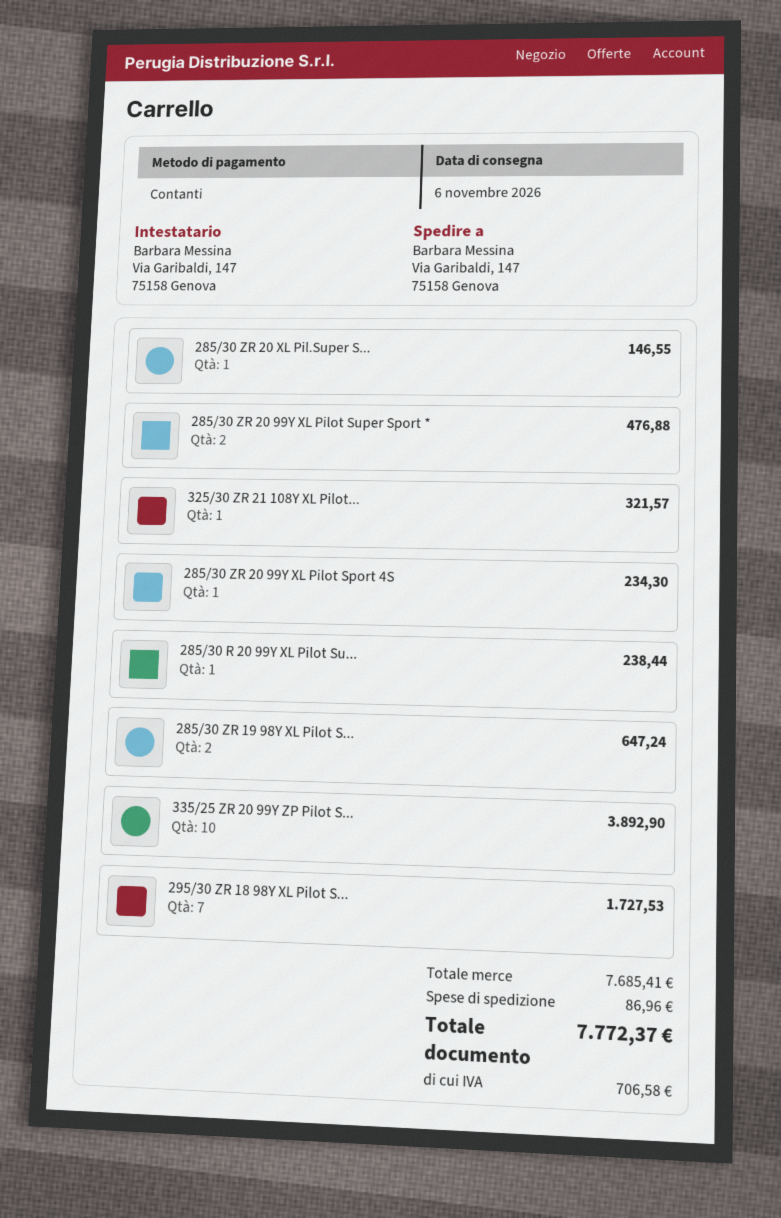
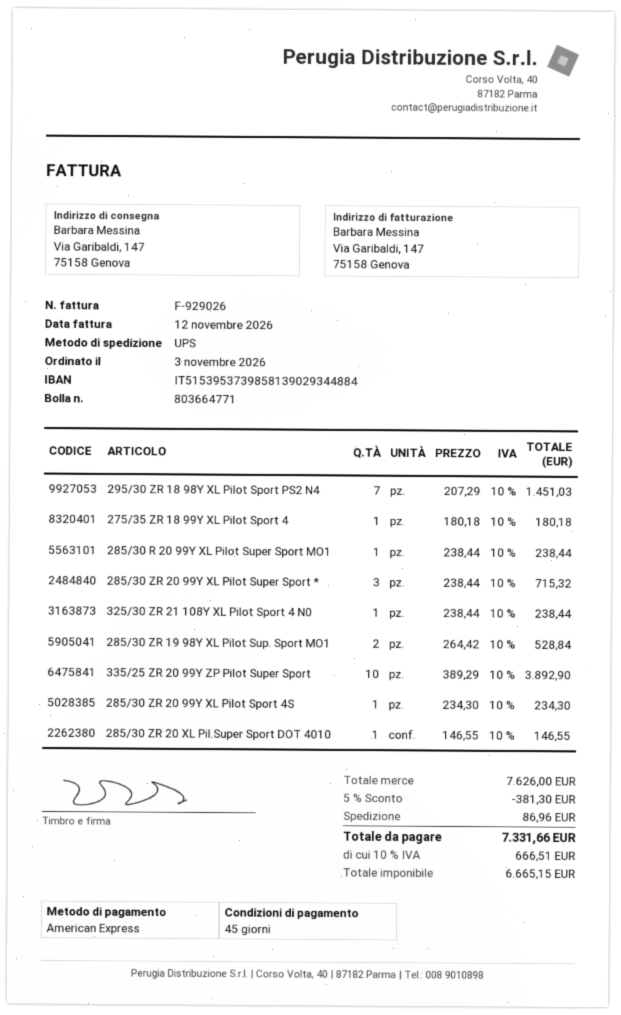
payment method: cash -> American Express
285/30 ZR 20 99Y XL Pilot Super Sport *: 2 for 476.88 -> 3 for 715.32
325/30 ZR 21 108Y XL Pilot...: 1 for 321.57 -> 1 for 238.44
285/30 ZR 19 98Y XL Pilot S...: 2 for 647.24 -> 2 for 528.84
295/30 ZR 18 98Y XL Pilot S...: 7 for 1727.53 -> 7 for 1451.03
275/35 ZR 18 99Y XL Pilot Sport 4: none -> 1 for 180.18
subtotal: 7685.41 -> 7626.00
discount: none -> 5% = 381.30
tax: 706.58 -> 666.51
total: 7772.37 -> 7331.66

